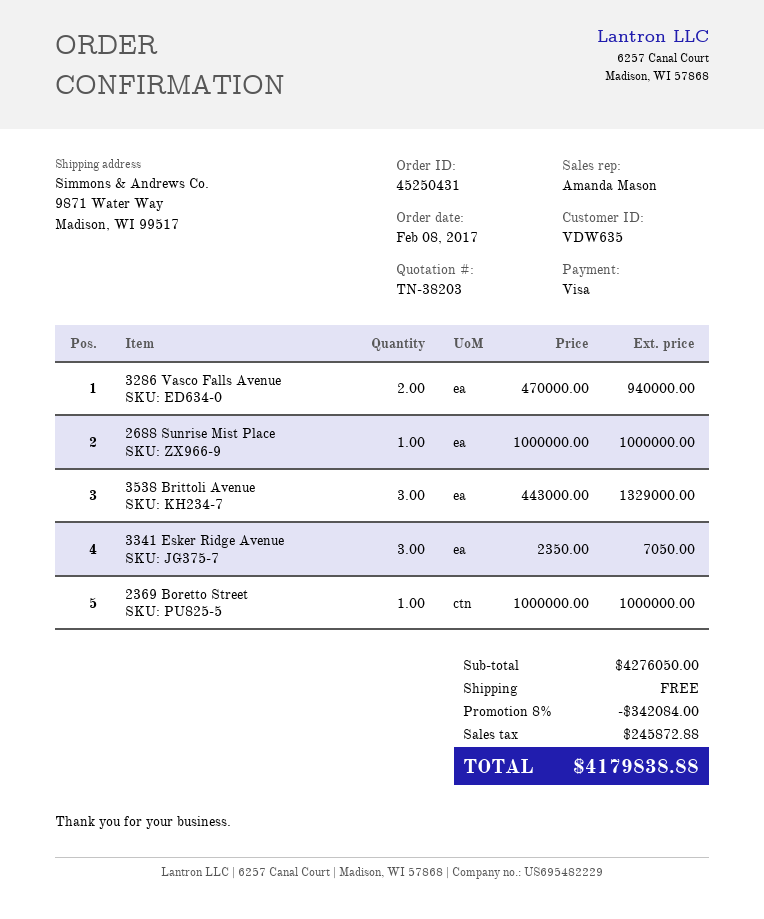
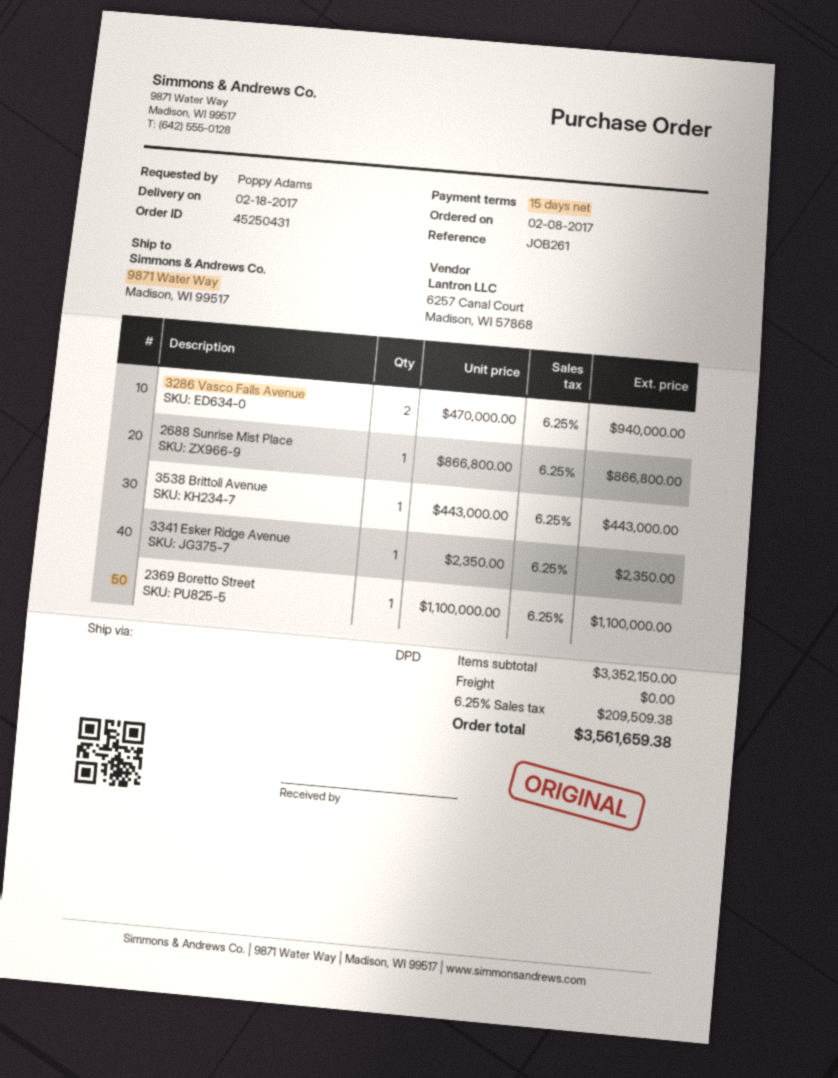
2688 Sunrise Mist Place: 1 x 1000000.00 = 1000000.00 -> 1 x 866800.00 = 866800.00
3538 Brittoli Avenue: 3 x 443000.00 = 1329000.00 -> 1 x 443000.00 = 443000.00
3341 Esker Ridge Avenue: 3 x 2350.00 = 7050.00 -> 1 x 2350.00 = 2350.00
2369 Boretto Street: 1 x 1000000.00 = 1000000.00 -> 1 x 1100000.00 = 1100000.00
subtotal: 4276050.00 -> 3352150.00
discount: 8% = 342084.00 -> none
tax: 245872.88 -> 209509.38
total: 4179838.88 -> 3561659.38

